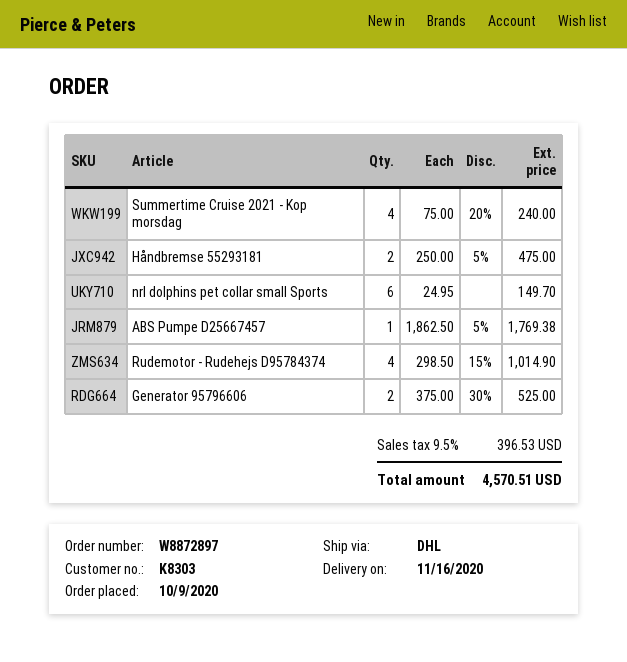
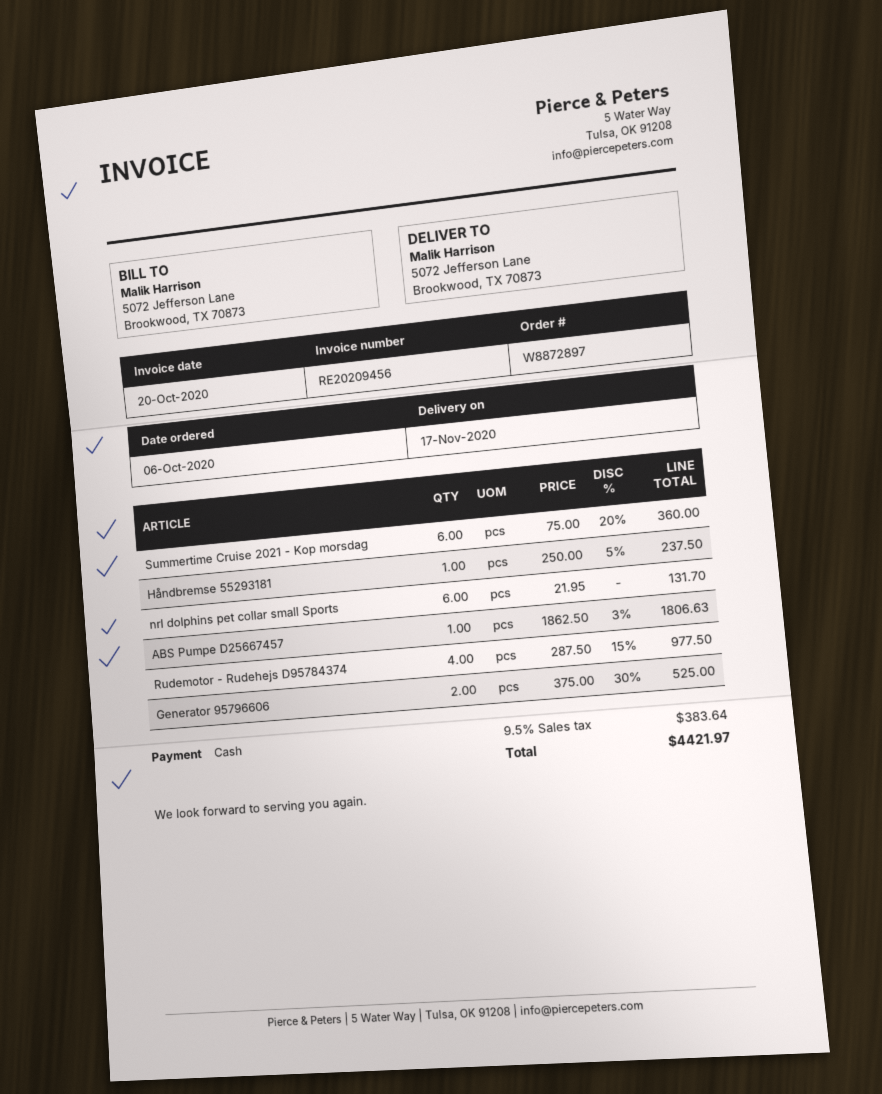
order date: 2020-10-09 -> 2020-10-06
delivery date: 2020-11-16 -> 2020-11-17
Summertime Cruise 2021 - Kop morsdag: 4 x 75.00 - 20% = 240.00 -> 6 x 75.00 - 20% = 360.00
Håndbremse 55293181: 2 x 250.00 - 5% = 475.00 -> 1 x 250.00 - 5% = 237.50
nrl dolphins pet collar small Sports: 6 x 24.95 = 149.70 -> 6 x 21.95 = 131.70
ABS Pumpe D25667457: 1 x 1862.50 - 5% = 1769.38 -> 1 x 1862.50 - 3% = 1806.63
Rudemotor - Rudehejs D95784374: 4 x 298.50 - 15% = 1014.90 -> 4 x 287.50 - 15% = 977.50
tax: 9.5% = 396.53 -> 9.5% = 383.64
total: 4570.51 -> 4421.97

